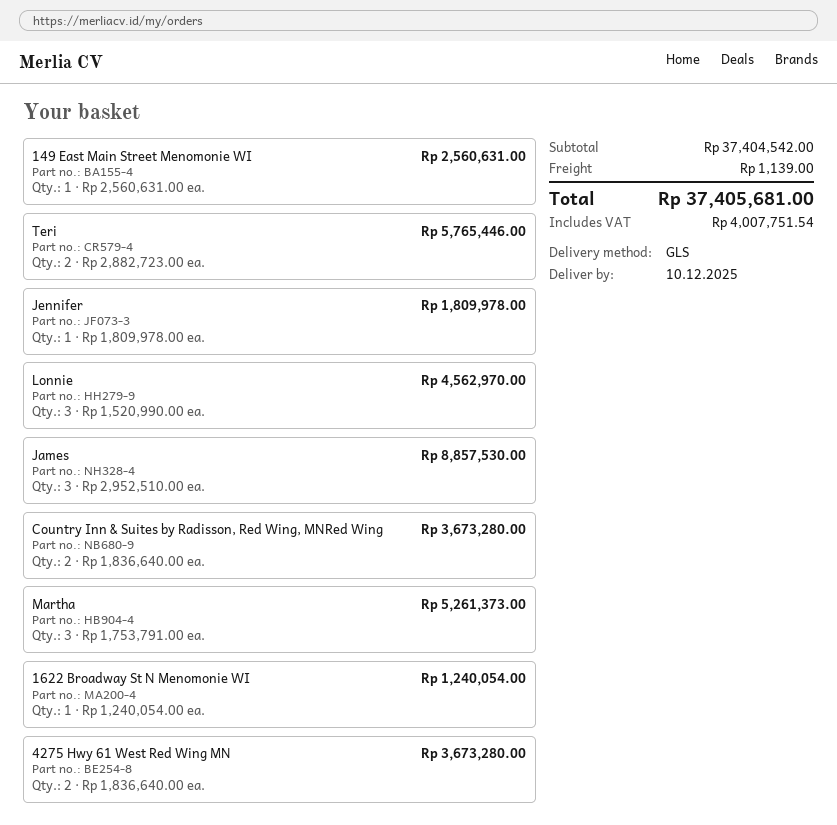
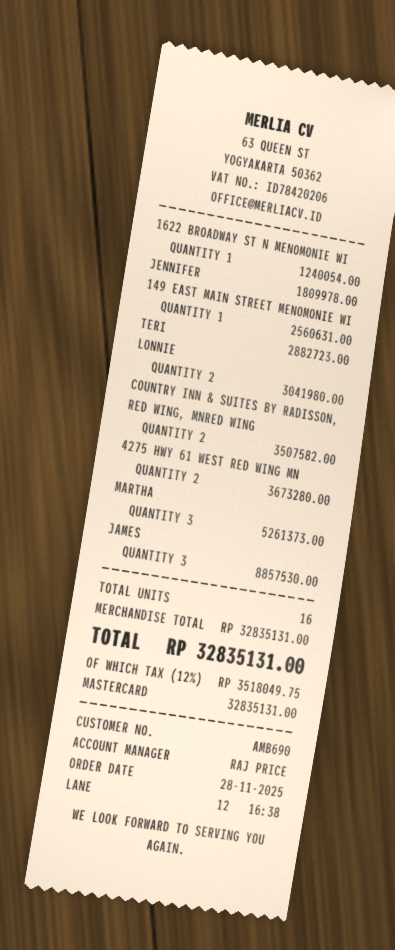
Teri: 2 for 5765446.00 -> 1 for 2882723.00
Lonnie: 3 for 4562970.00 -> 2 for 3041980.00
Country Inn & Suites by Radisson, Red Wing, MNRed Wing: 2 for 3673280.00 -> 2 for 3507582.00
subtotal: 37404542.00 -> 32835131.00
shipping: 1139.00 -> none
tax: 4007751.54 -> 3518049.75
total: 37405681.00 -> 32835131.00

